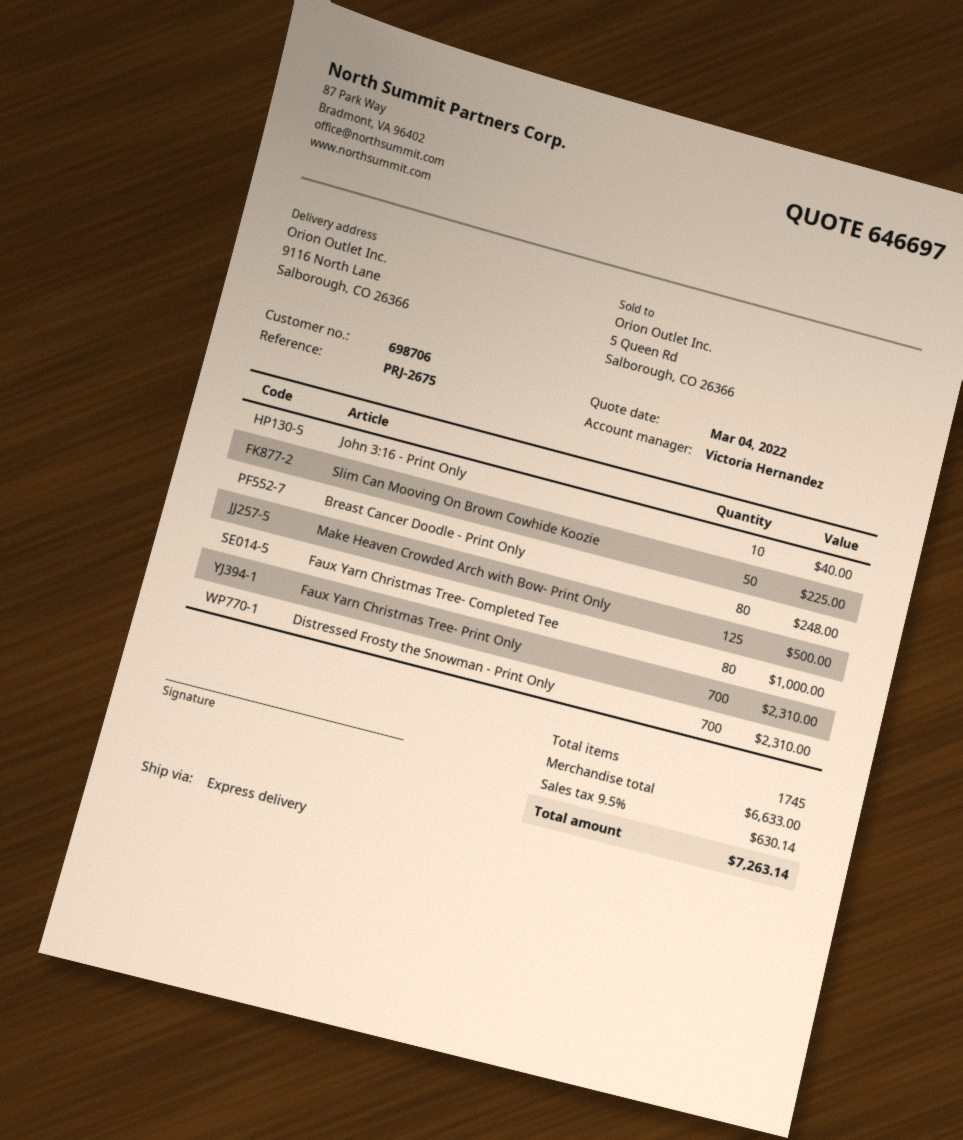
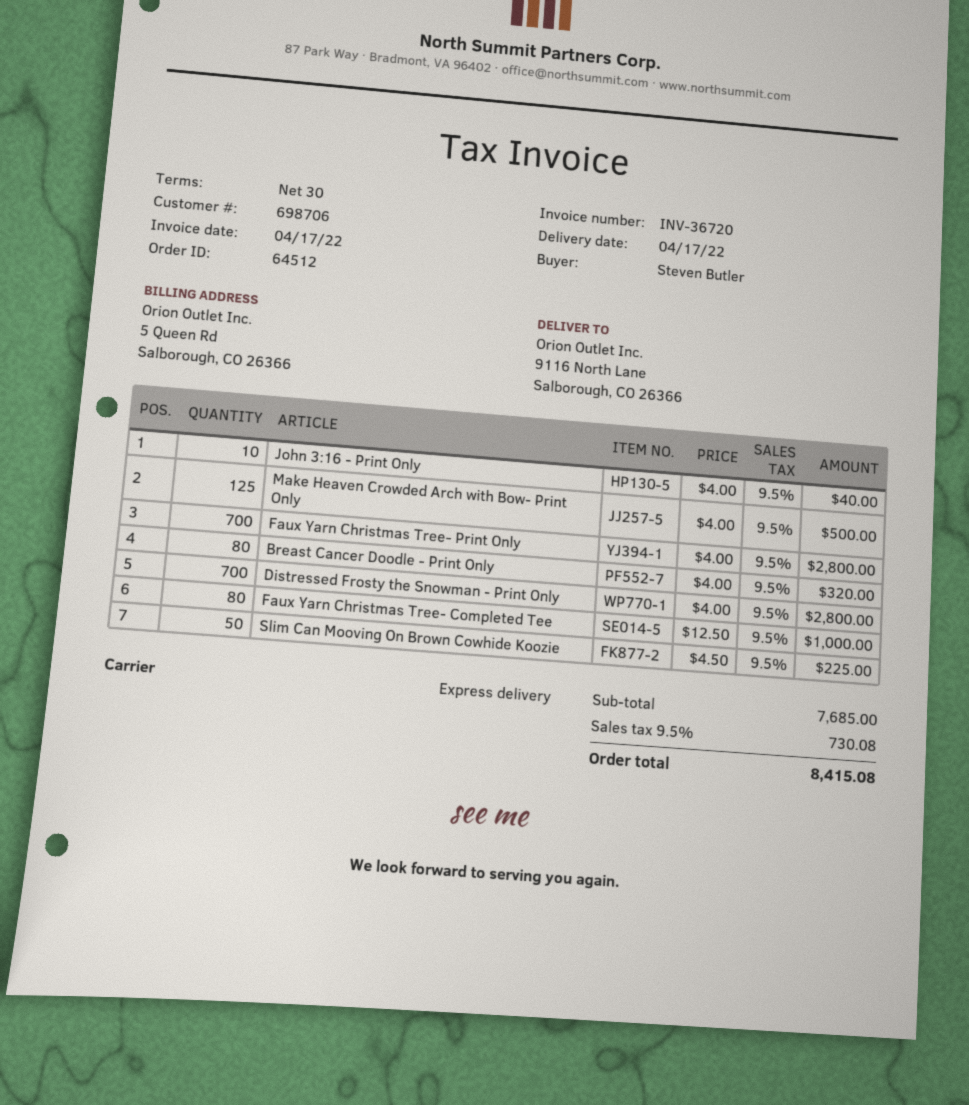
Breast Cancer Doodle - Print Only: 80 for 248.00 -> 80 for 320.00
Faux Yarn Christmas Tree- Print Only: 700 for 2310.00 -> 700 for 2800.00
Distressed Frosty the Snowman - Print Only: 700 for 2310.00 -> 700 for 2800.00
subtotal: 6633.00 -> 7685.00
tax: 9.5% = 630.14 -> 9.5% = 730.08
total: 7263.14 -> 8415.08

